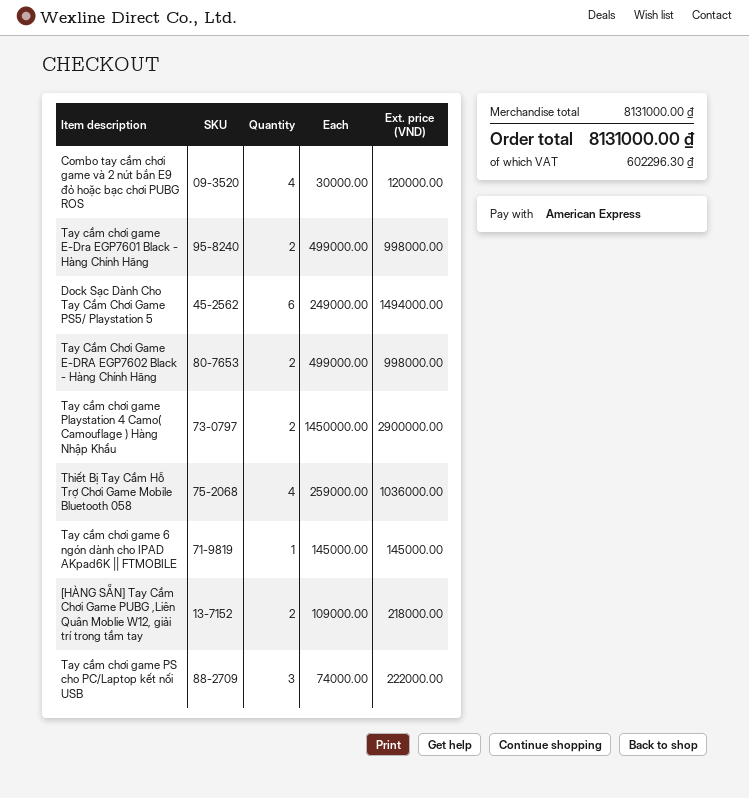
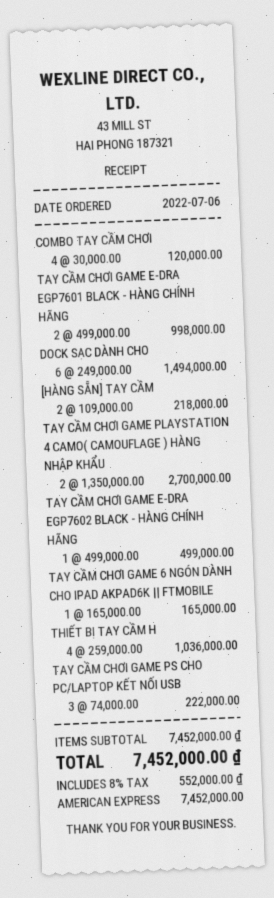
Tay Cầm Chơi Game E-DRA EGP7602 Black - Hàng Chính Hãng: 2 x 499000.00 = 998000.00 -> 1 x 499000.00 = 499000.00
Tay cầm chơi game Playstation 4 Camo( Camouflage ) Hàng Nhập Khẩu: 2 x 1450000.00 = 2900000.00 -> 2 x 1350000.00 = 2700000.00
Tay cầm chơi game 6 ngón dành cho IPAD AKpad6K || FTMOBILE: 1 x 145000.00 = 145000.00 -> 1 x 165000.00 = 165000.00
subtotal: 8131000.00 -> 7452000.00
tax: 602296.30 -> 552000.00
total: 8131000.00 -> 7452000.00

